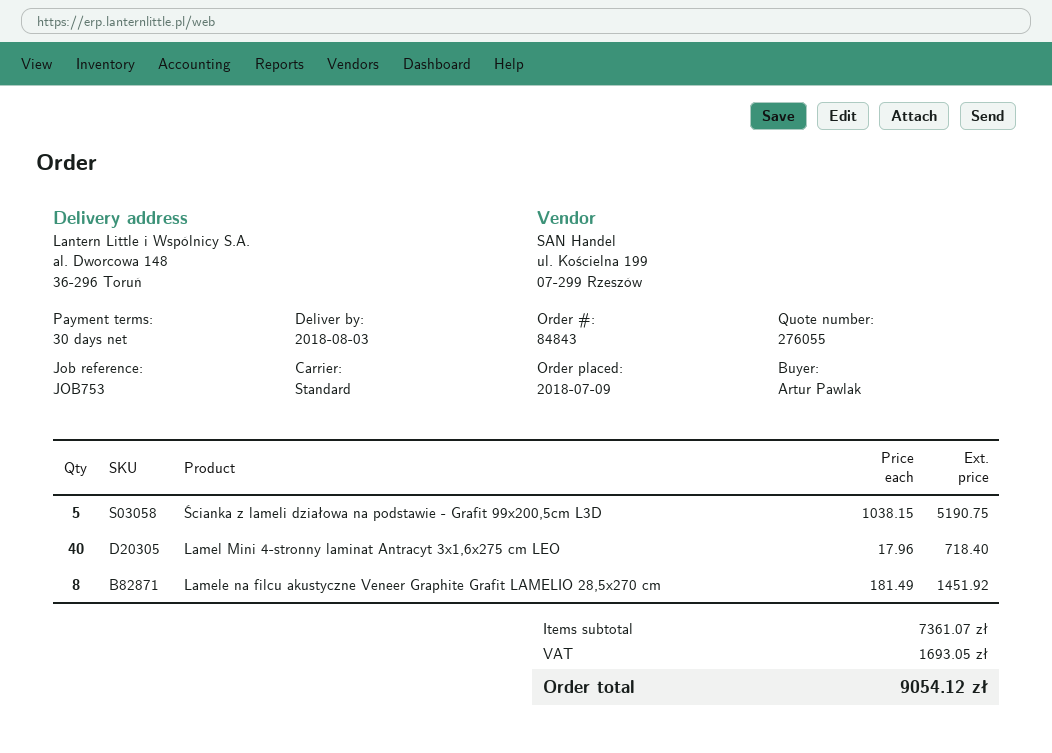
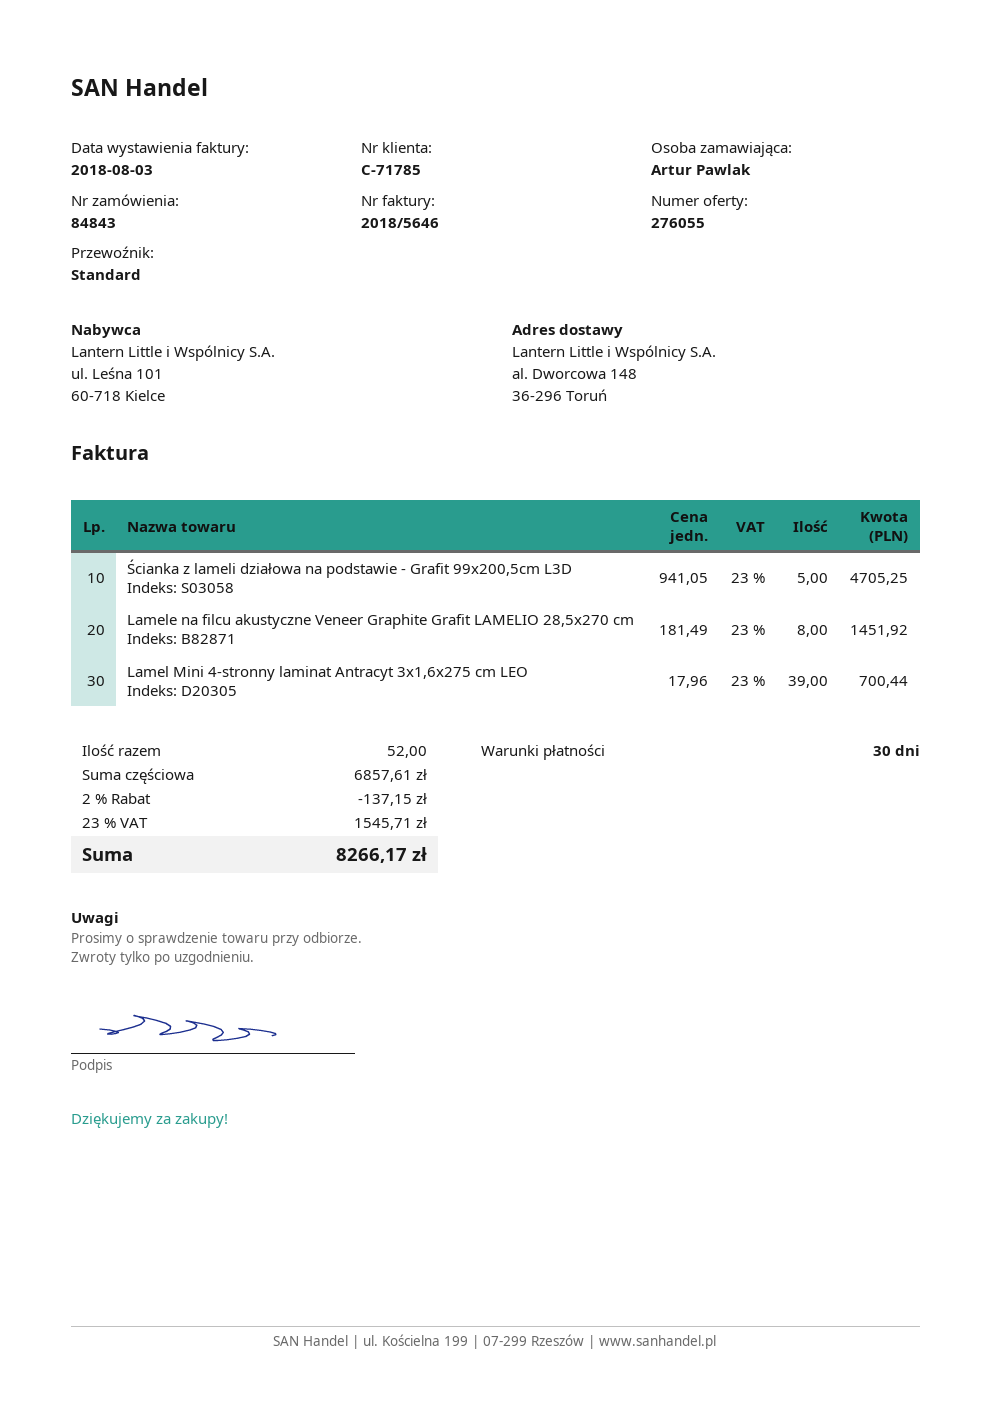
Ścianka z lameli działowa na podstawie - Grafit 99x200,5cm L3D: 5 x 1038.15 = 5190.75 -> 5 x 941.05 = 4705.25
Lamel Mini 4-stronny laminat Antracyt 3x1,6x275 cm LEO: 40 x 17.96 = 718.40 -> 39 x 17.96 = 700.44
subtotal: 7361.07 -> 6857.61
discount: none -> 2% = 137.15
tax: 1693.05 -> 1545.71
total: 9054.12 -> 8266.17

